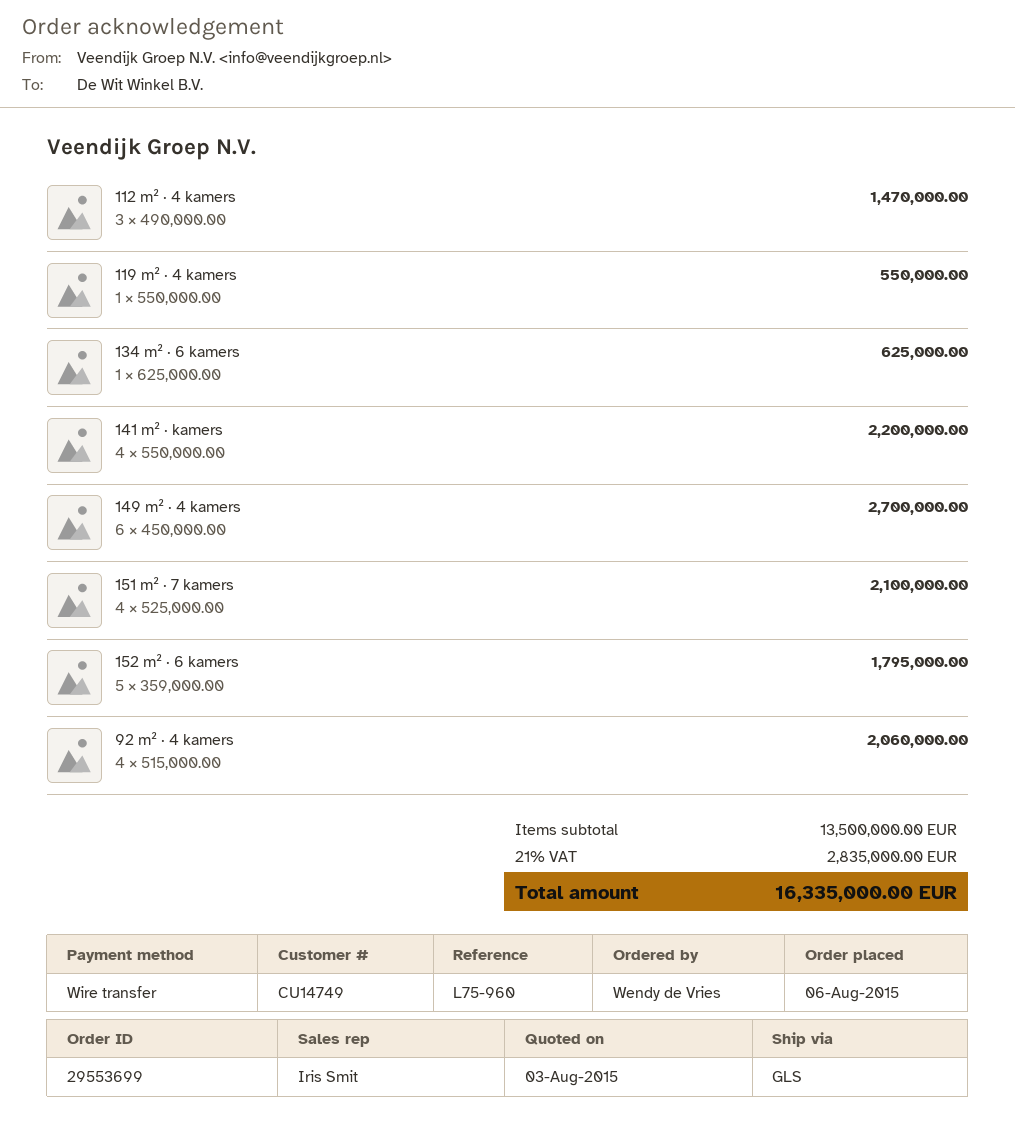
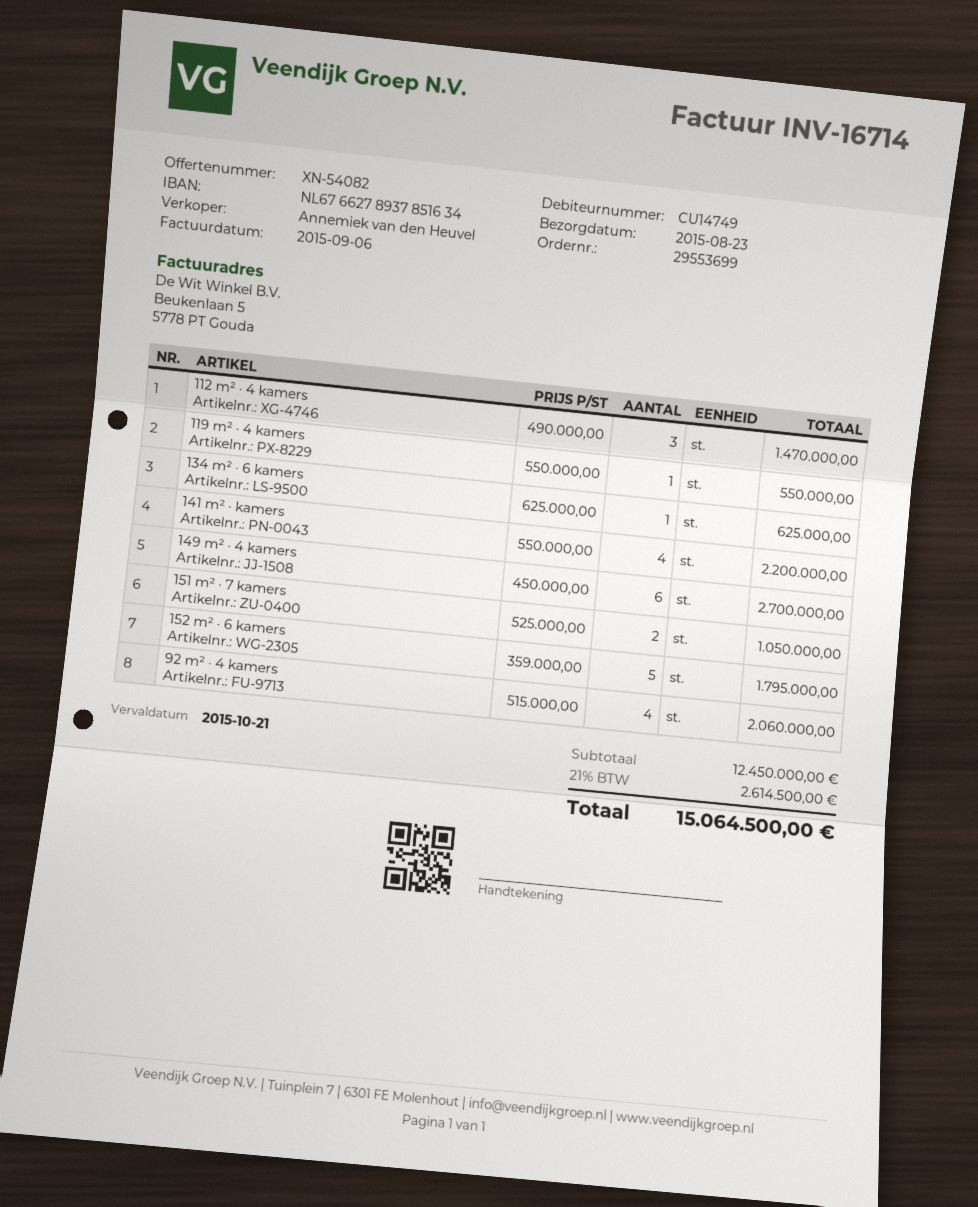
sales rep: Iris Smit -> Annemiek van den Heuvel
151 m² · 7 kamers: 4 x 525000.00 = 2100000.00 -> 2 x 525000.00 = 1050000.00
subtotal: 13500000.00 -> 12450000.00
tax: 21% = 2835000.00 -> 21% = 2614500.00
total: 16335000.00 -> 15064500.00

